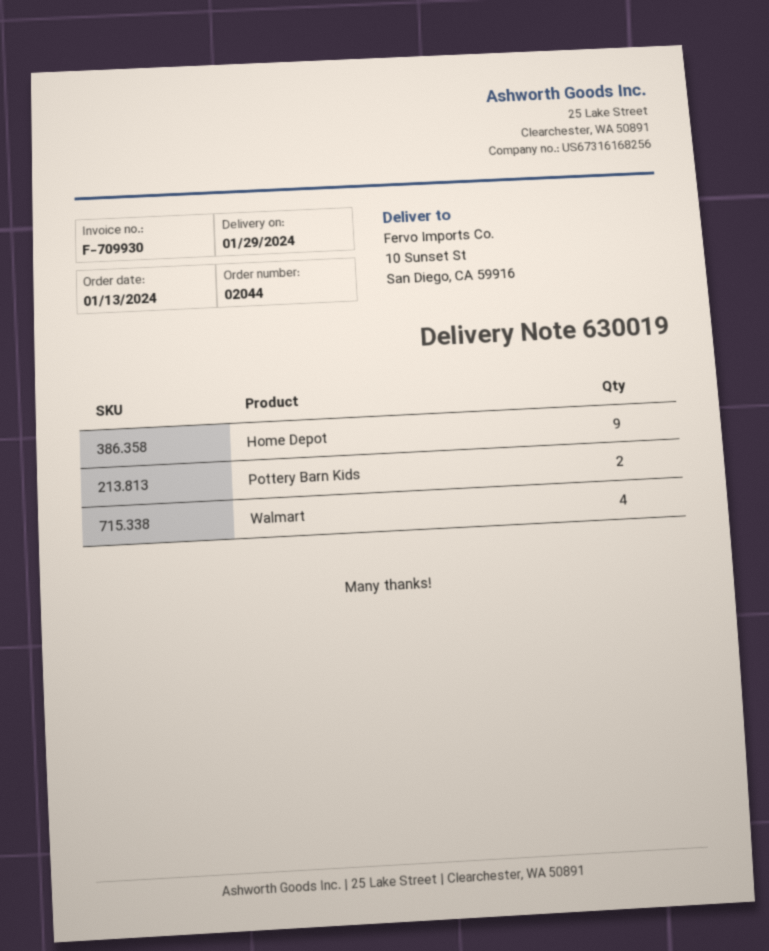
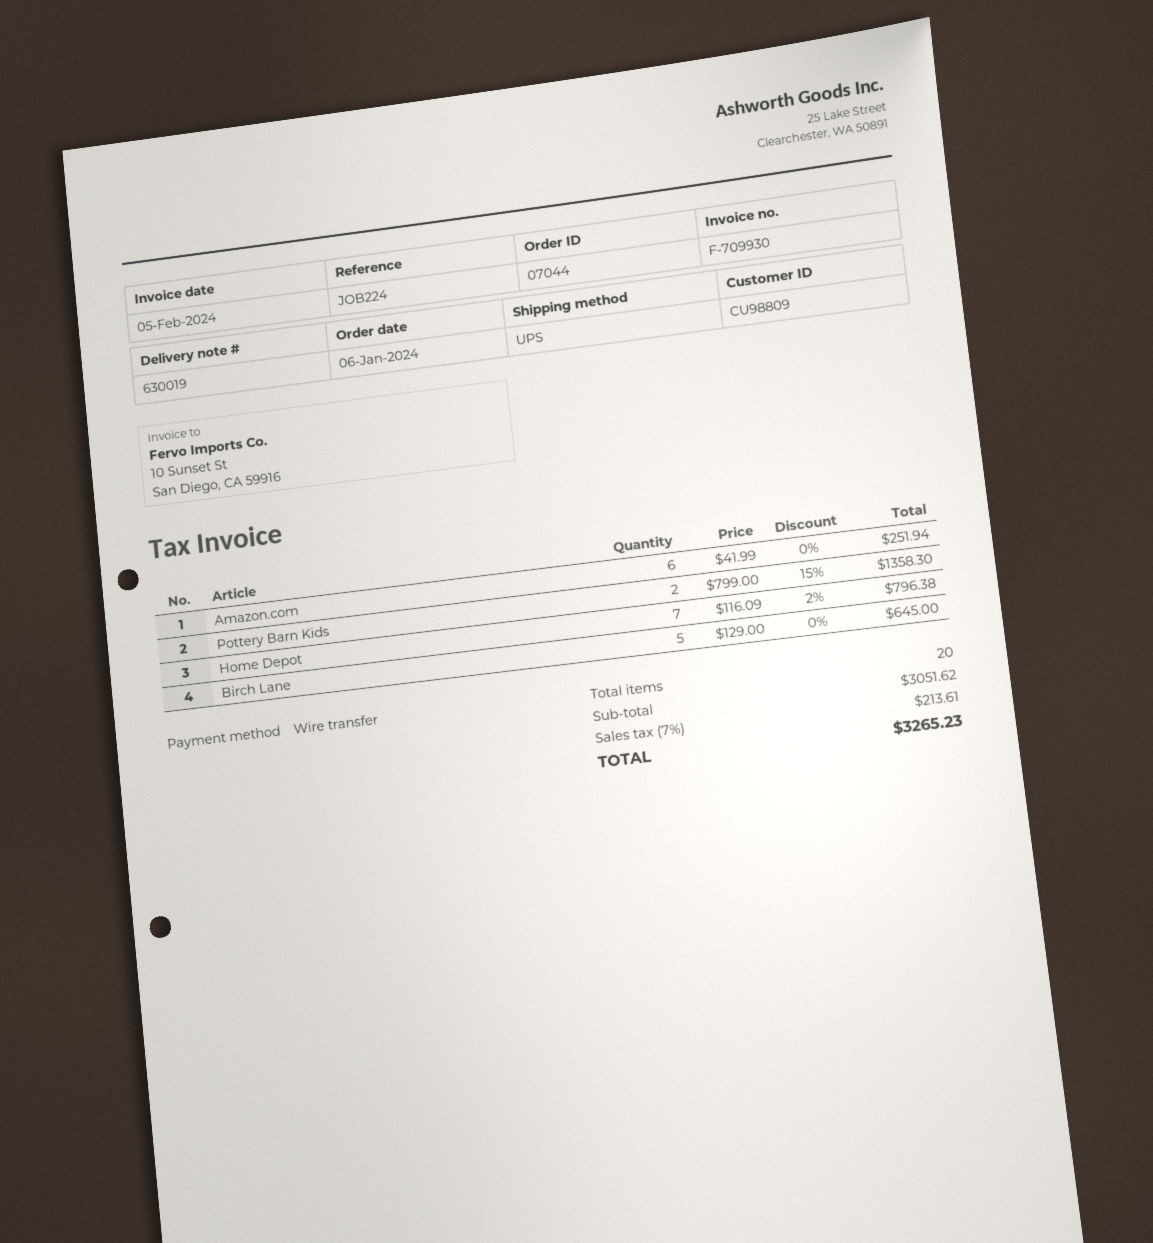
order number: 02044 -> 07044
order date: 2024-01-13 -> 2024-01-06
Home Depot: 9 -> 7
Walmart: 4 -> none
Amazon.com: none -> 6
Birch Lane: none -> 5

